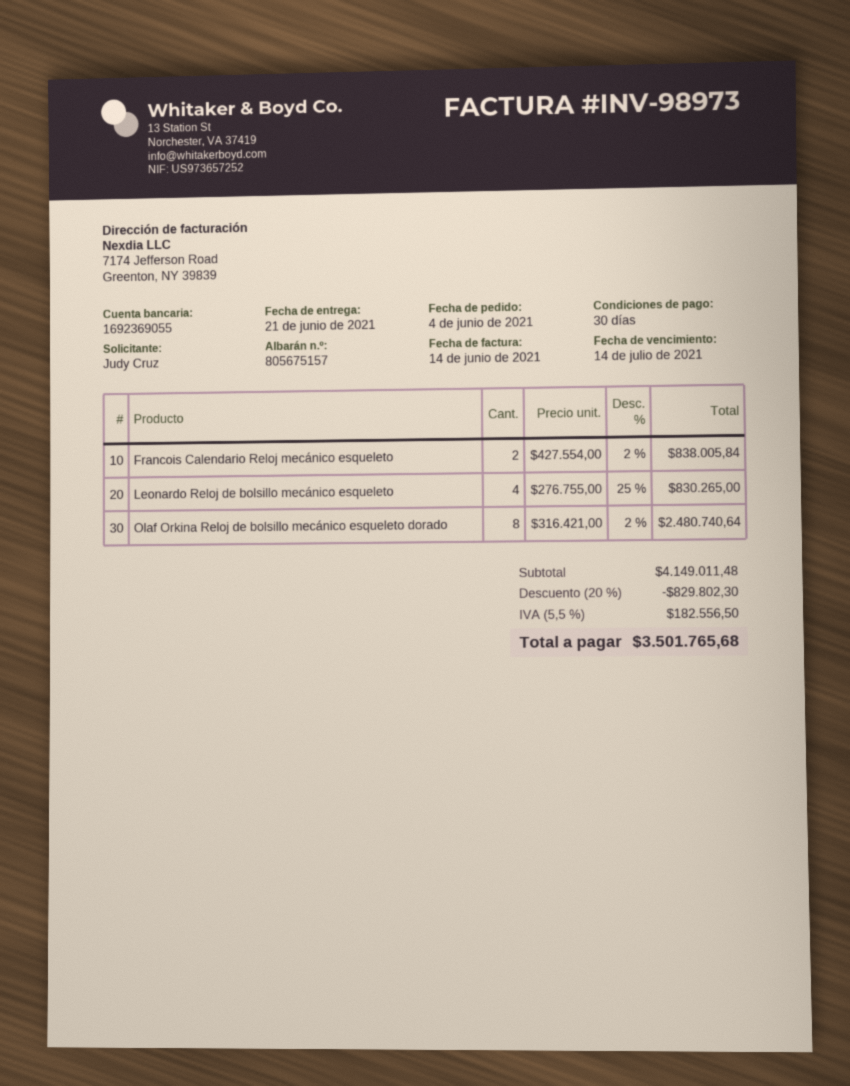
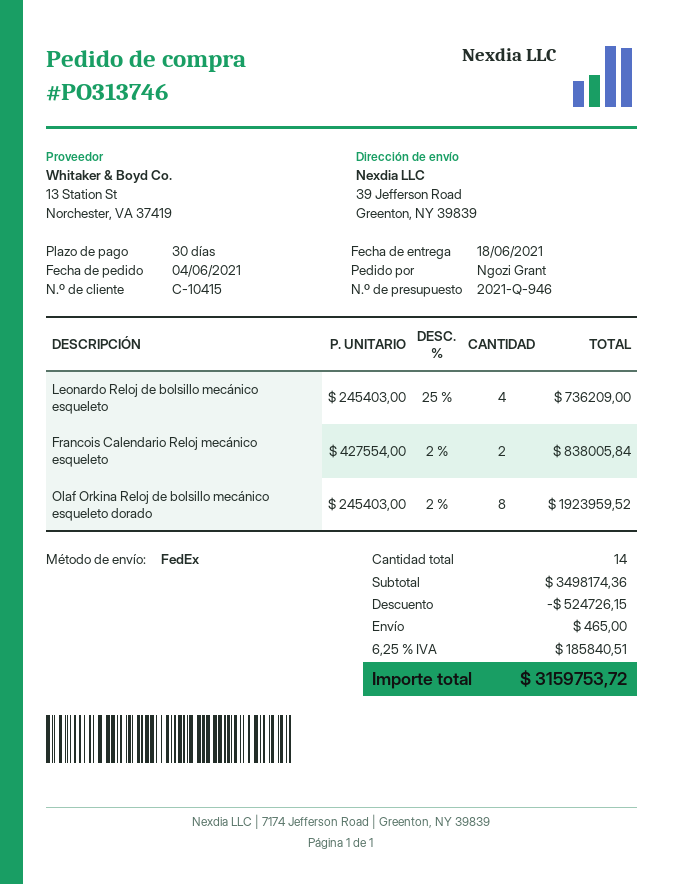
delivery date: 2021-06-21 -> 2021-06-18
ordered by: Judy Cruz -> Ngozi Grant
Leonardo Reloj de bolsillo mecánico esqueleto: 4 x 276755.00 - 25% = 830265.00 -> 4 x 245403.00 - 25% = 736209.00
Olaf Orkina Reloj de bolsillo mecánico esqueleto dorado: 8 x 316421.00 - 2% = 2480740.64 -> 8 x 245403.00 - 2% = 1923959.52
subtotal: 4149011.48 -> 3498174.36
discount: 829802.30 -> 524726.15
shipping: none -> 465.00
tax: 5.5% = 182556.50 -> 6.25% = 185840.51
total: 3501765.68 -> 3159753.72

